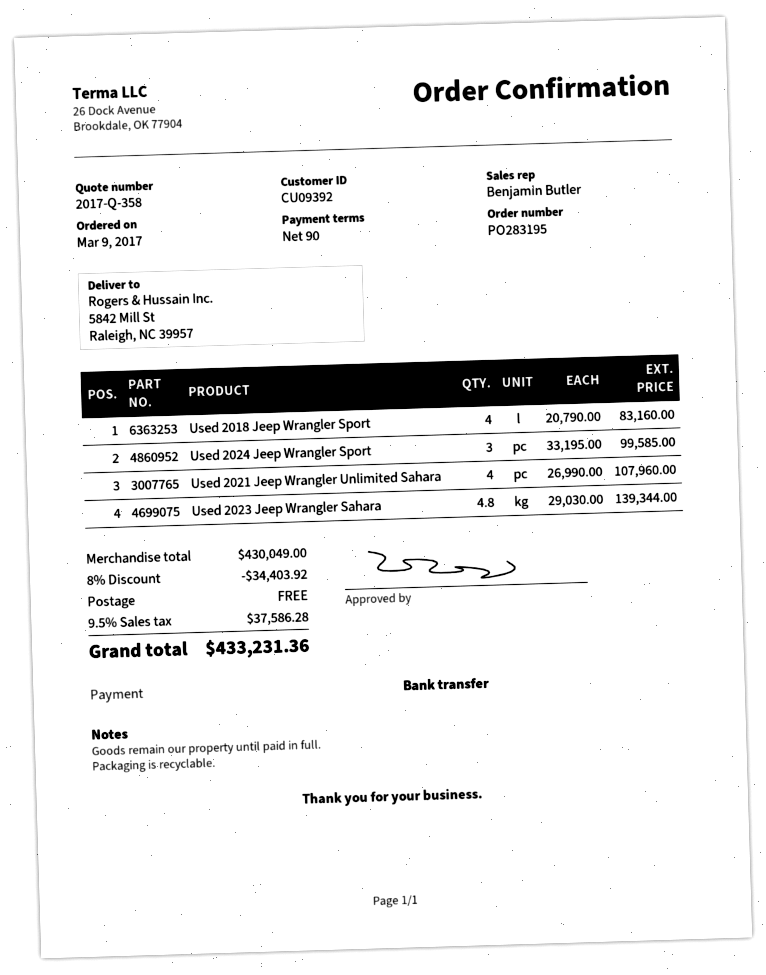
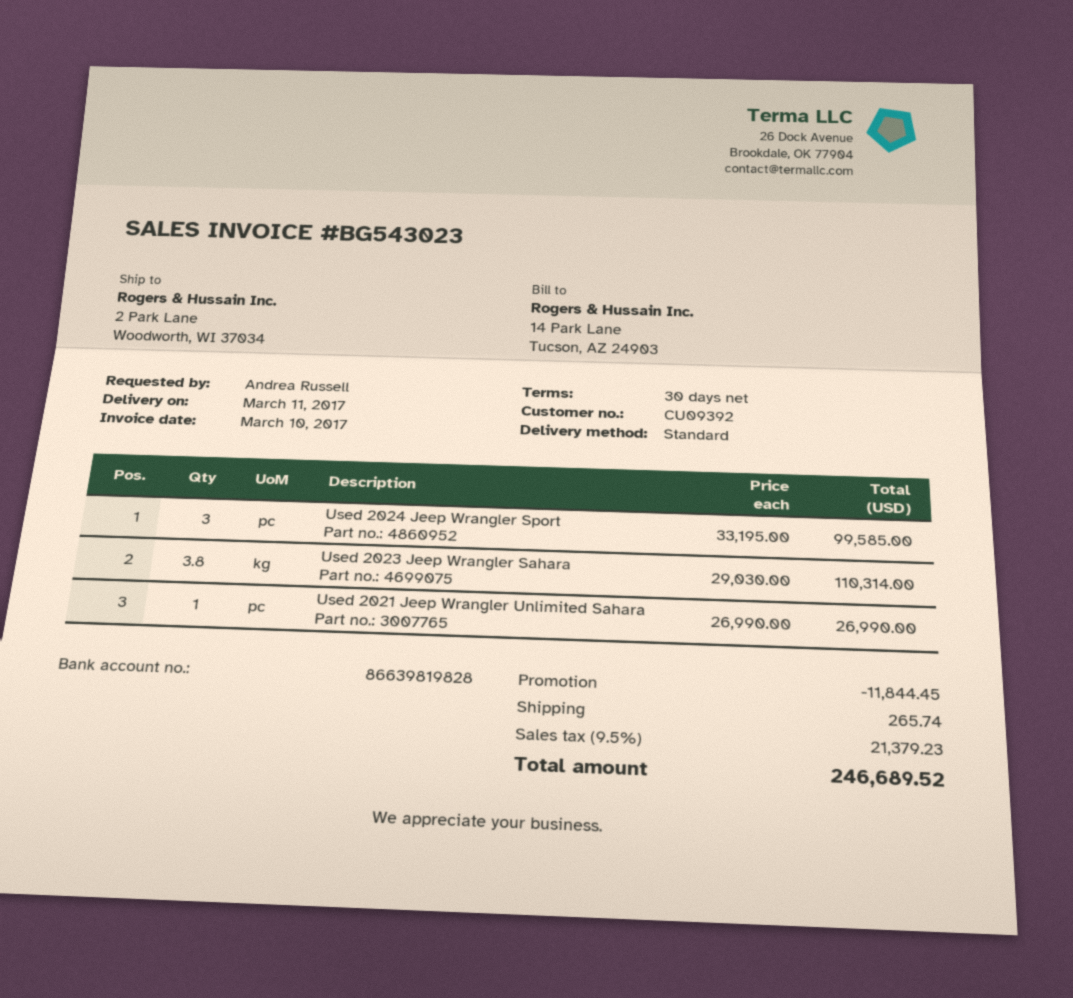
payment terms: 90 days -> 30 days
ship to: 5842 Mill St, Raleigh, NC 39957 -> 2 Park Lane, Woodworth, WI 37034
Used 2018 Jeep Wrangler Sport: 4 x 20790.00 = 83160.00 -> none
Used 2021 Jeep Wrangler Unlimited Sahara: 4 x 26990.00 = 107960.00 -> 1 x 26990.00 = 26990.00
Used 2023 Jeep Wrangler Sahara: 4.8 x 29030.00 = 139344.00 -> 3.8 x 29030.00 = 110314.00
discount: 34403.92 -> 11844.45
shipping: 0.00 -> 265.74
tax: 9.5% = 37586.28 -> 9.5% = 21379.23
total: 433231.36 -> 246689.52

